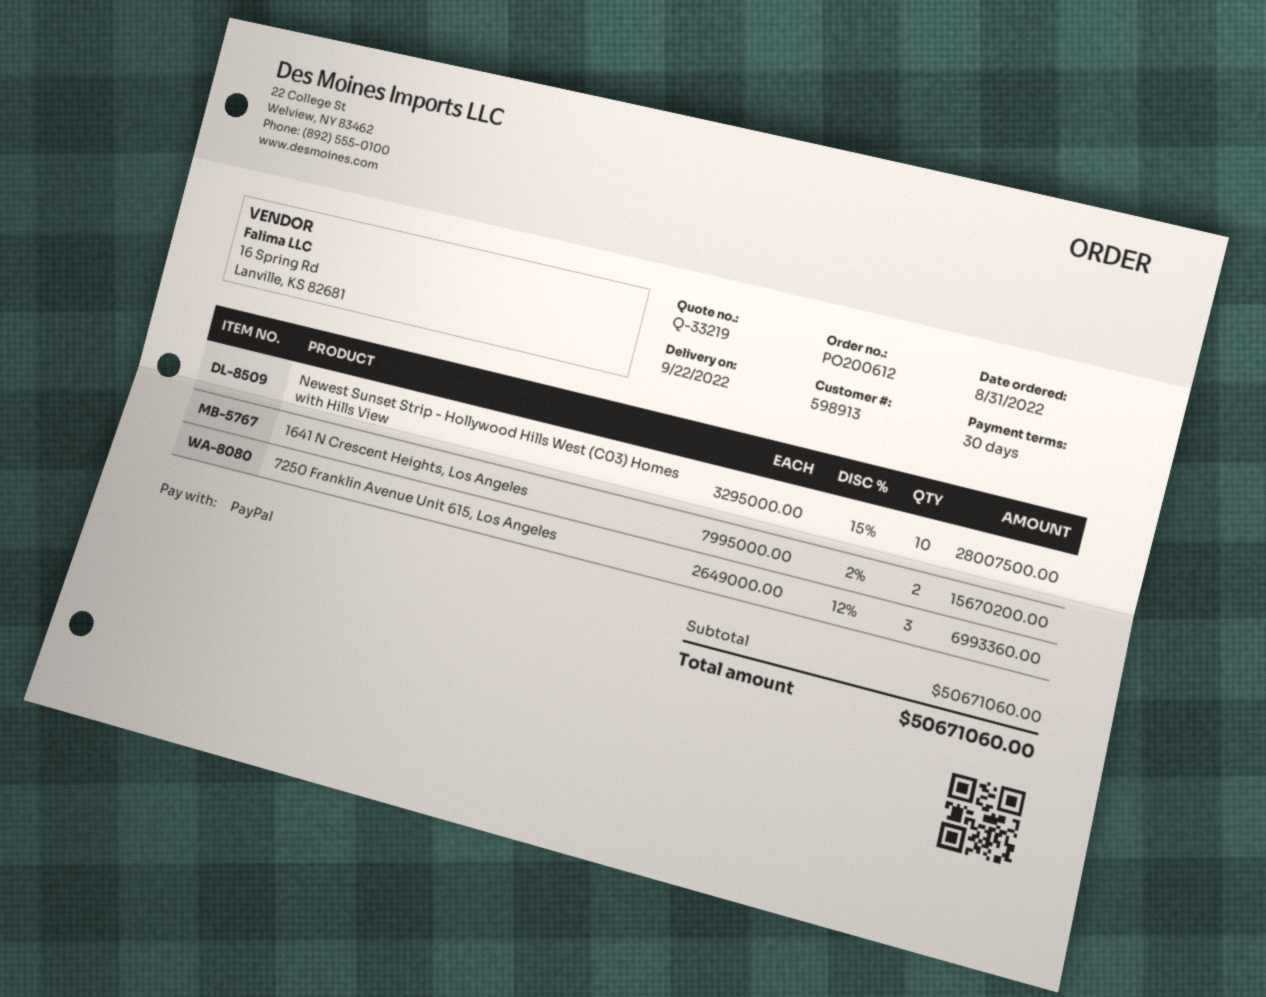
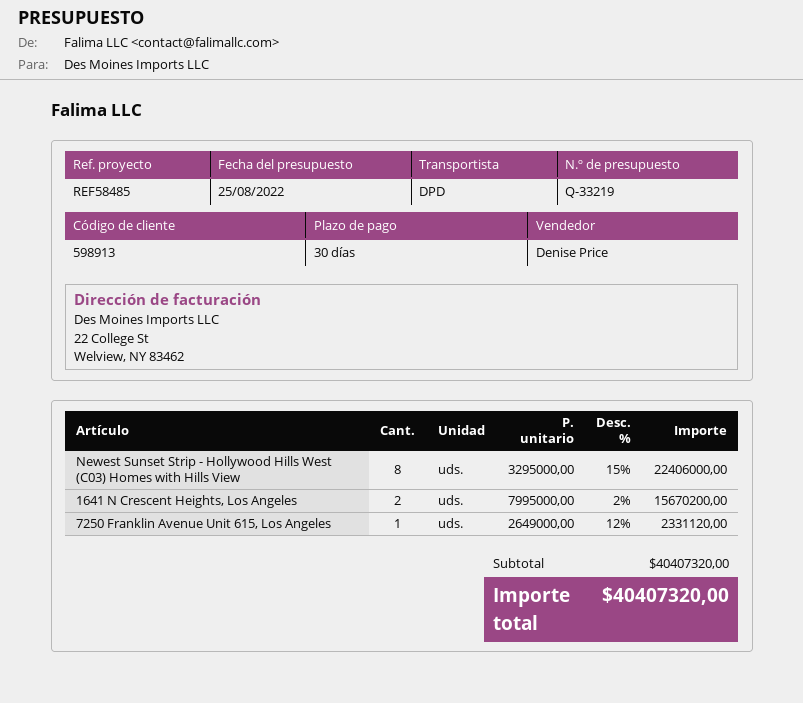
Newest Sunset Strip - Hollywood Hills West (C03) Homes with Hills View: 10 x 3295000.00 - 15% = 28007500.00 -> 8 x 3295000.00 - 15% = 22406000.00
7250 Franklin Avenue Unit 615, Los Angeles: 3 x 2649000.00 - 12% = 6993360.00 -> 1 x 2649000.00 - 12% = 2331120.00
subtotal: 50671060.00 -> 40407320.00
total: 50671060.00 -> 40407320.00

